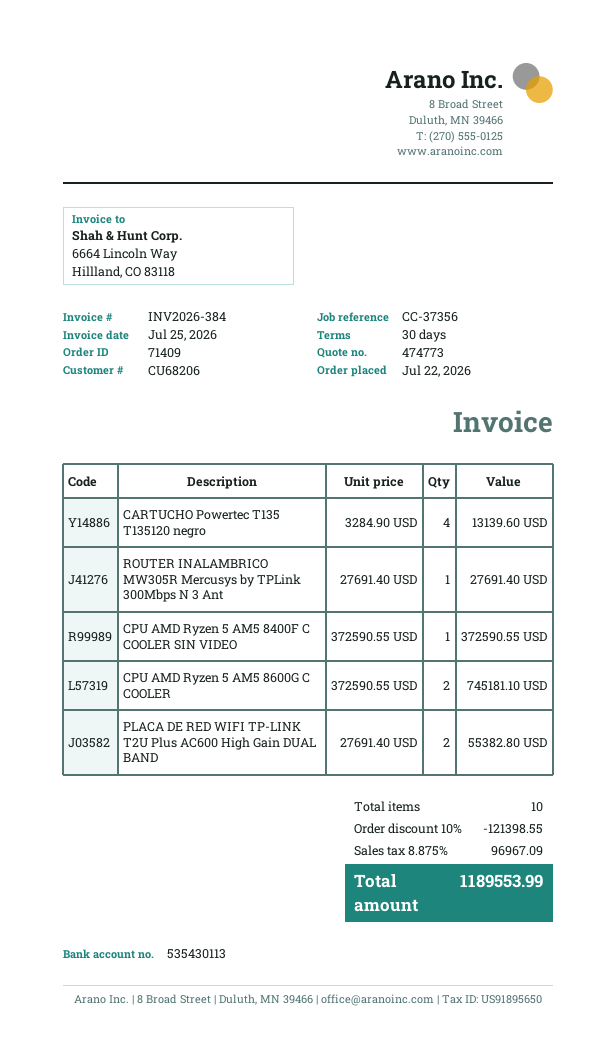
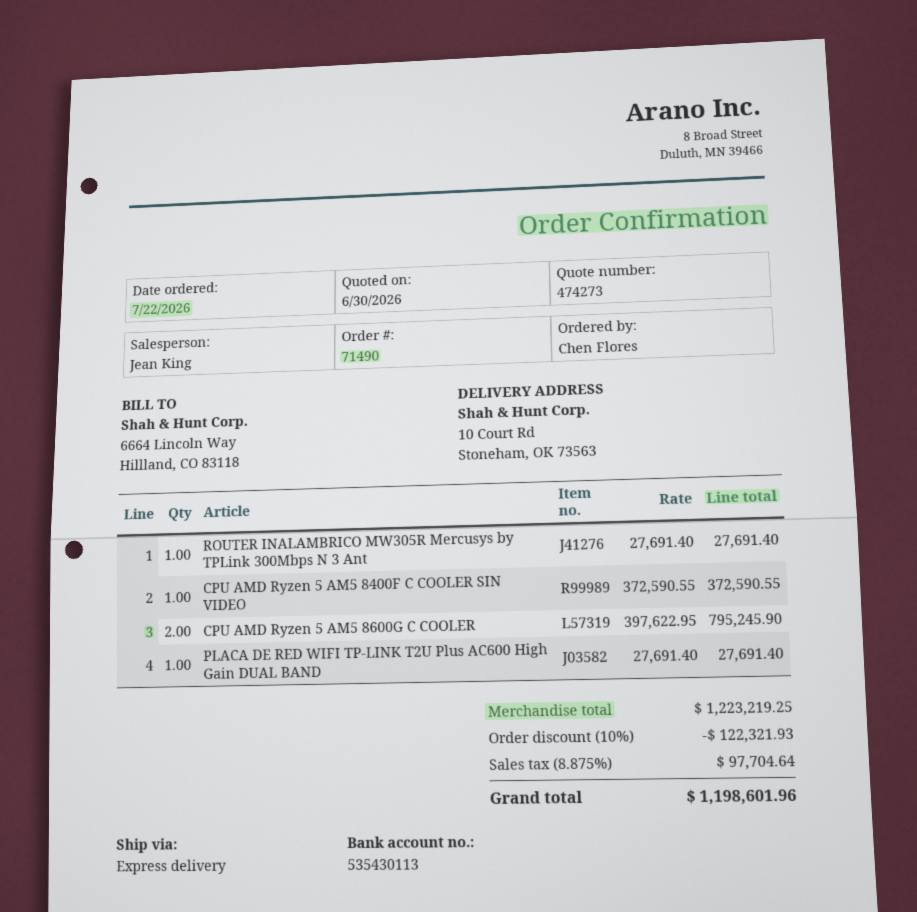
quote number: 474773 -> 474273
order number: 71409 -> 71490
CARTUCHO Powertec T135 T135120 negro: 4 x 3284.90 = 13139.60 -> none
CPU AMD Ryzen 5 AM5 8600G C COOLER: 2 x 372590.55 = 745181.10 -> 2 x 397622.95 = 795245.90
PLACA DE RED WIFI TP-LINK T2U Plus AC600 High Gain DUAL BAND: 2 x 27691.40 = 55382.80 -> 1 x 27691.40 = 27691.40
discount: 10% = 121398.55 -> 10% = 122321.93
tax: 8.875% = 96967.09 -> 8.875% = 97704.64
total: 1189553.99 -> 1198601.96

